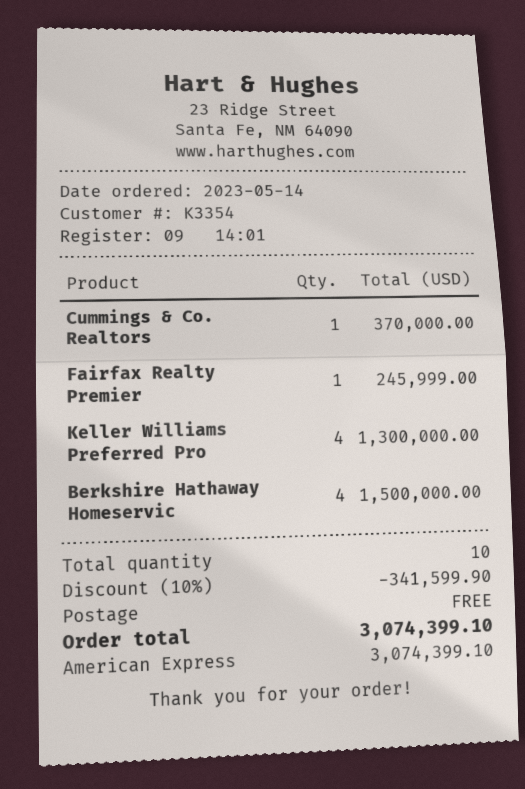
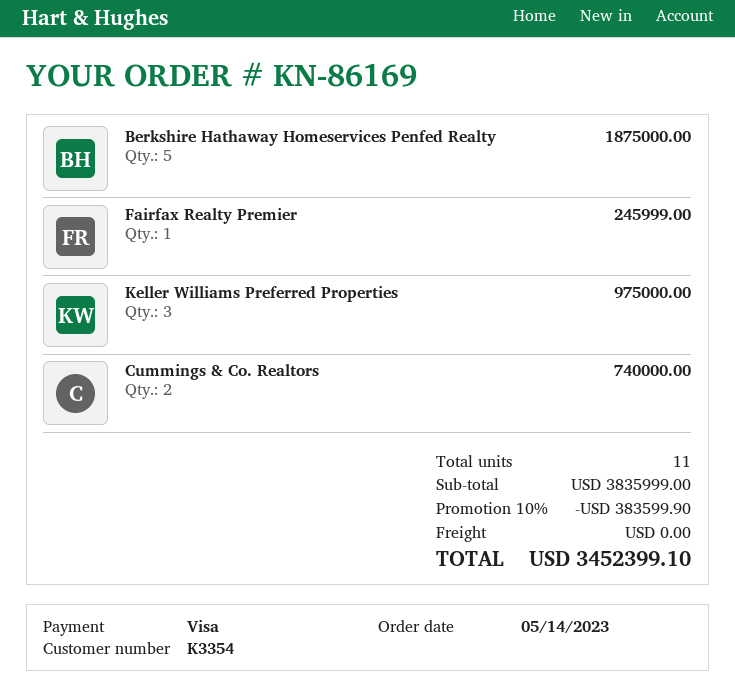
payment method: American Express -> Visa
Cummings & Co. Realtors: 1 for 370000.00 -> 2 for 740000.00
Keller Williams Preferred Pro: 4 for 1300000.00 -> 3 for 975000.00
Berkshire Hathaway Homeservic: 4 for 1500000.00 -> 5 for 1875000.00
total quantity: 10 -> 11
discount: 10% = 341599.90 -> 10% = 383599.90
total: 3074399.10 -> 3452399.10

